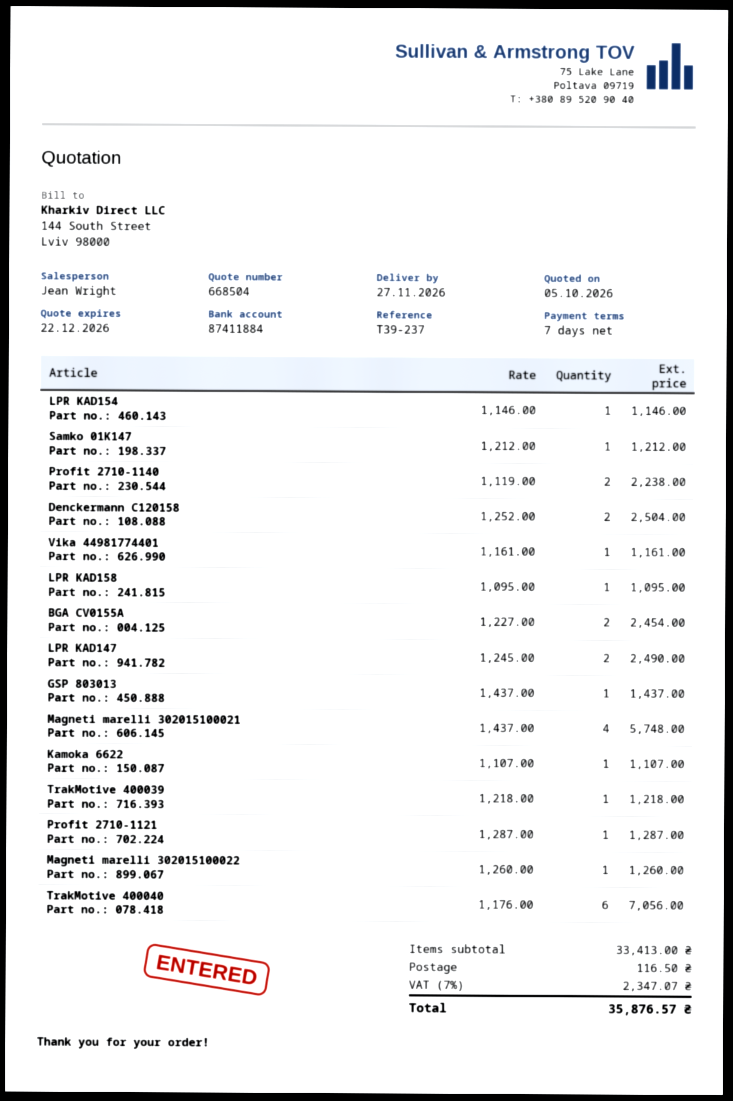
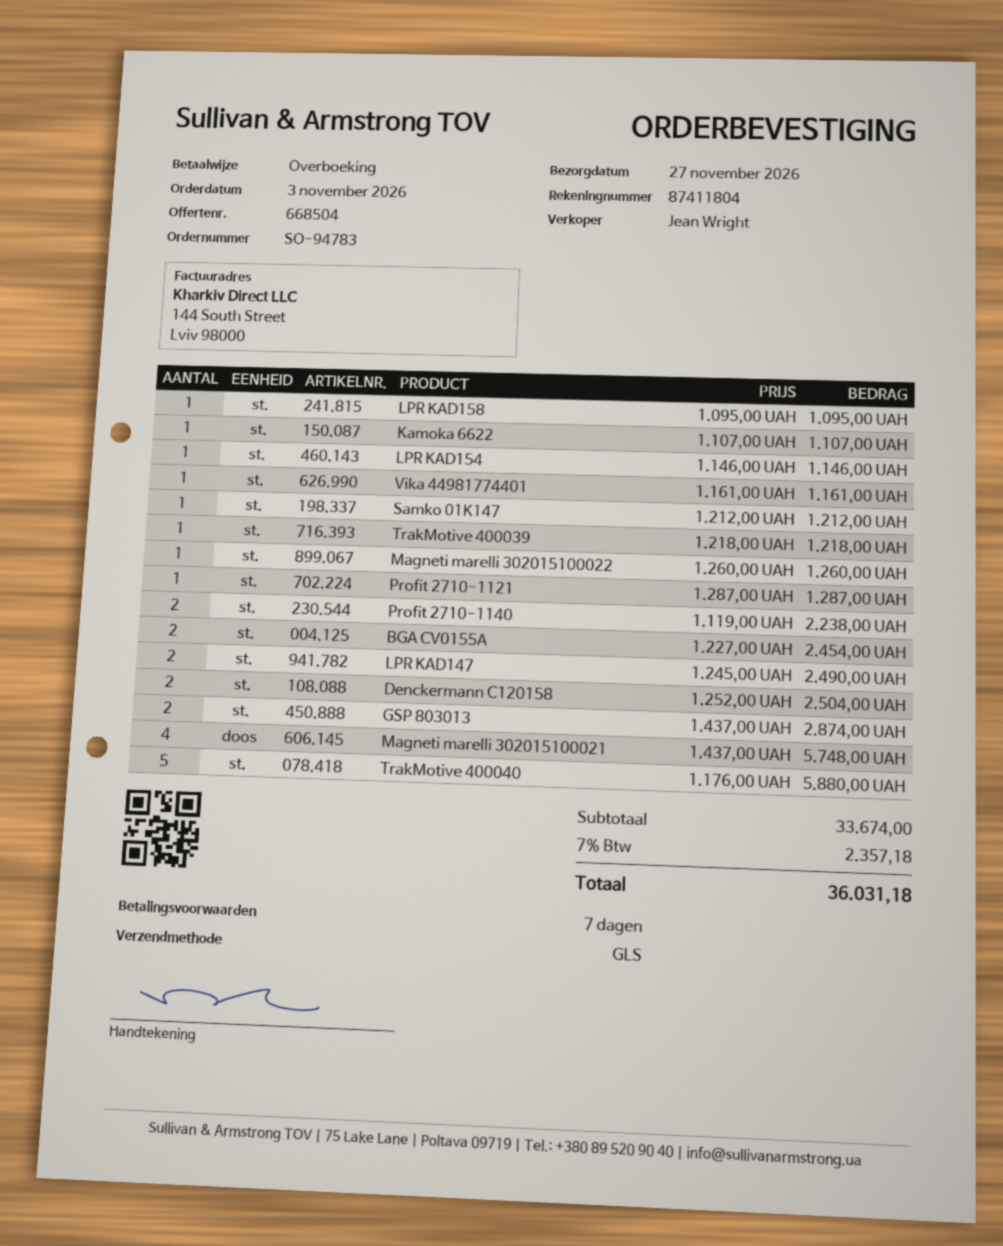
bank account: 87411884 -> 87411804
GSP 803013: 1 x 1437.00 = 1437.00 -> 2 x 1437.00 = 2874.00
TrakMotive 400040: 6 x 1176.00 = 7056.00 -> 5 x 1176.00 = 5880.00
subtotal: 33413.00 -> 33674.00
shipping: 116.50 -> none
tax: 7% = 2347.07 -> 7% = 2357.18
total: 35876.57 -> 36031.18

